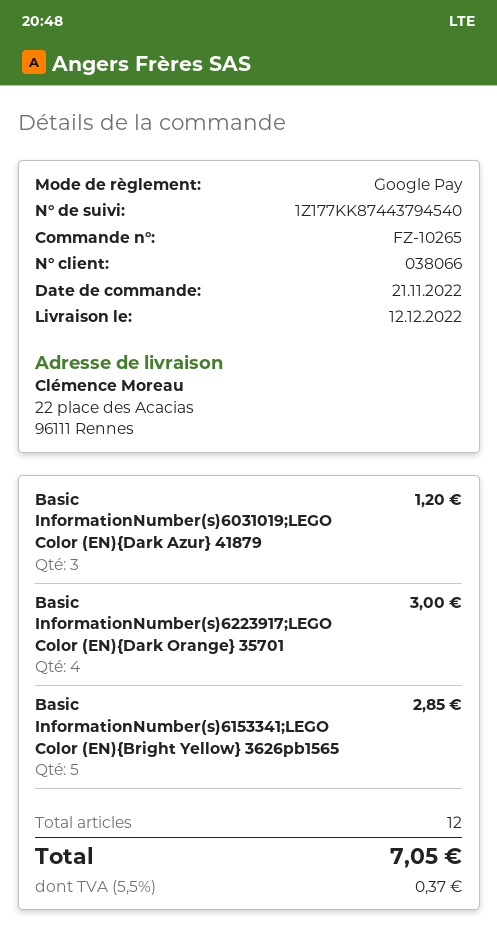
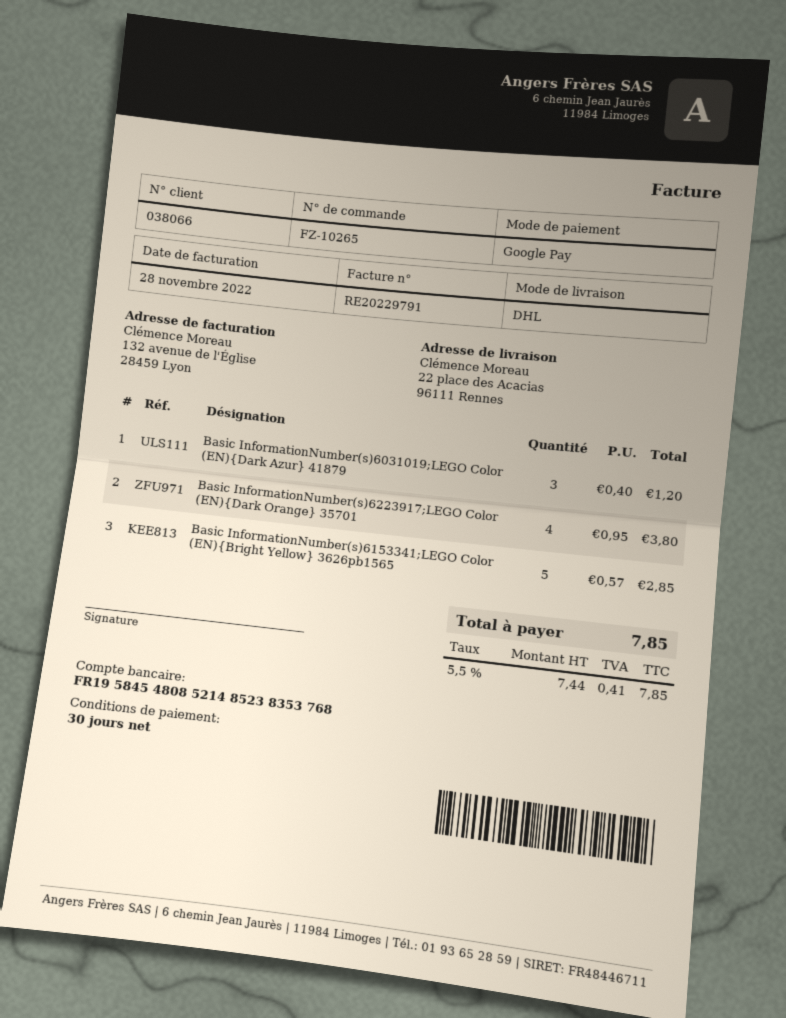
Basic InformationNumber(s)6223917;LEGO Color (EN){Dark Orange} 35701: 4 for 3.00 -> 4 for 3.80
tax: 5.5% = 0.37 -> 5.5% = 0.41
total: 7.05 -> 7.85

